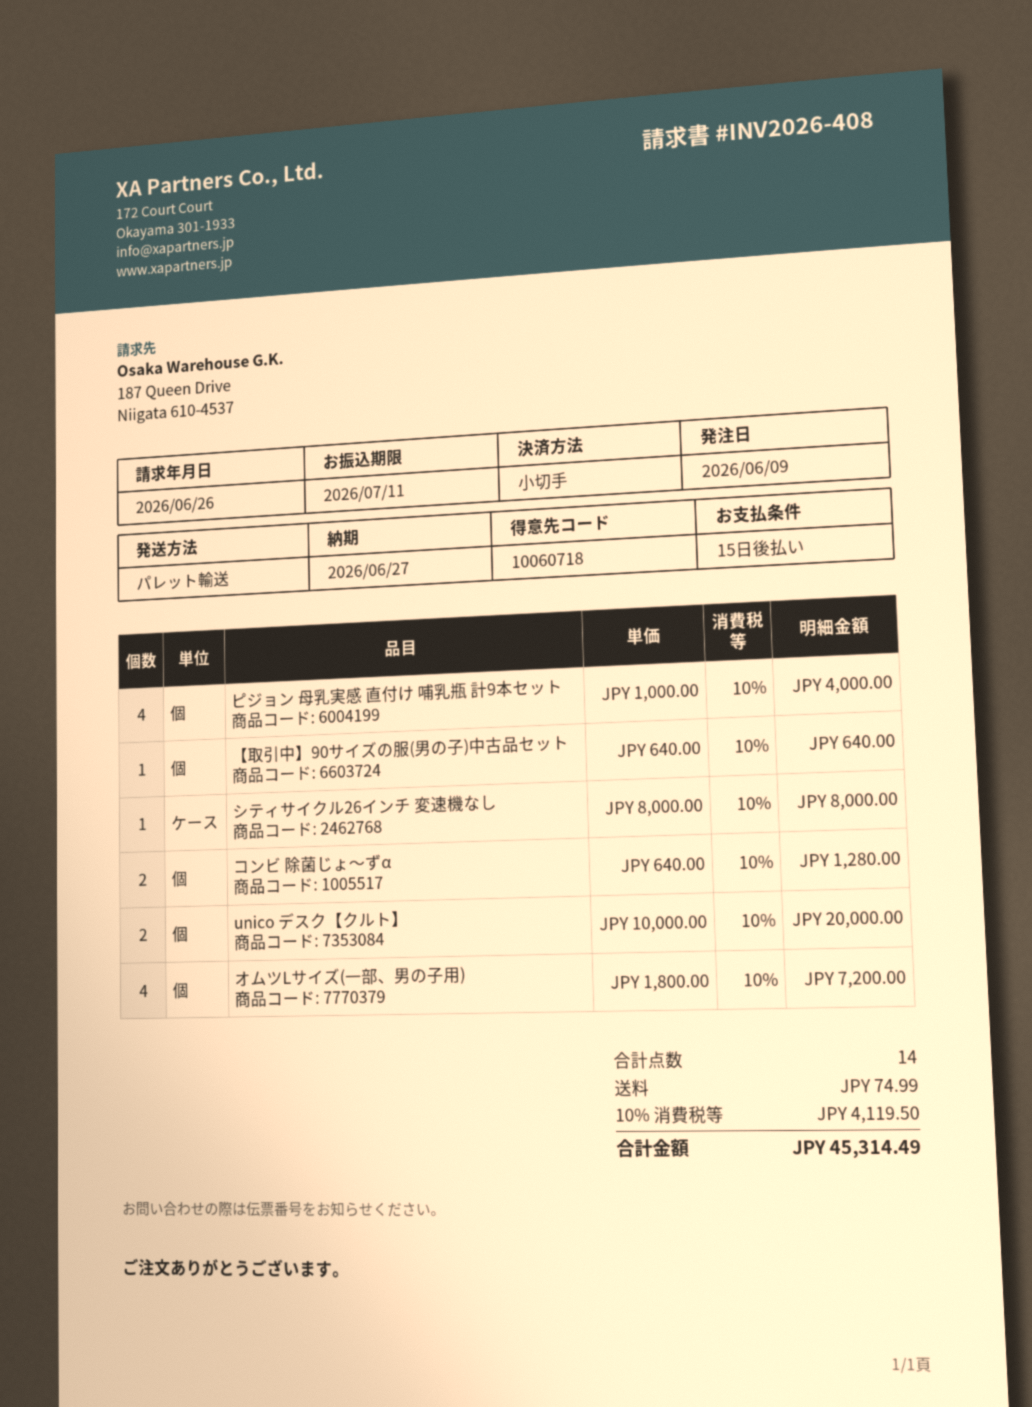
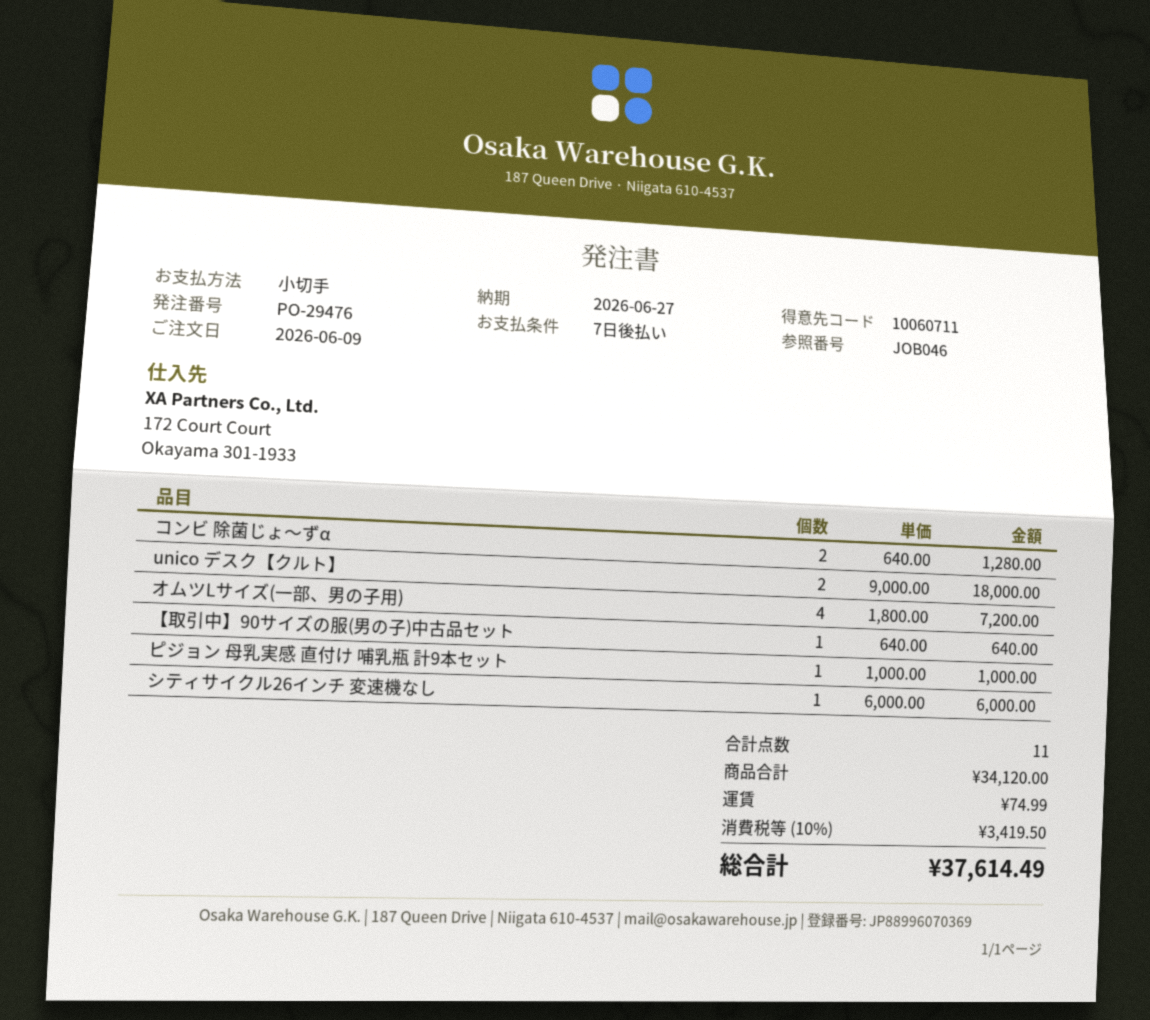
payment terms: 15 days -> 7 days
customer number: 10060718 -> 10060711
ピジョン 母乳実感 直付け 哺乳瓶 計9本セット: 4 x 1000.00 = 4000.00 -> 1 x 1000.00 = 1000.00
シティサイクル26インチ 変速機なし: 1 x 8000.00 = 8000.00 -> 1 x 6000.00 = 6000.00
unico デスク【クルト】: 2 x 10000.00 = 20000.00 -> 2 x 9000.00 = 18000.00
total quantity: 14 -> 11
tax: 10% = 4119.50 -> 10% = 3419.50
total: 45314.49 -> 37614.49

